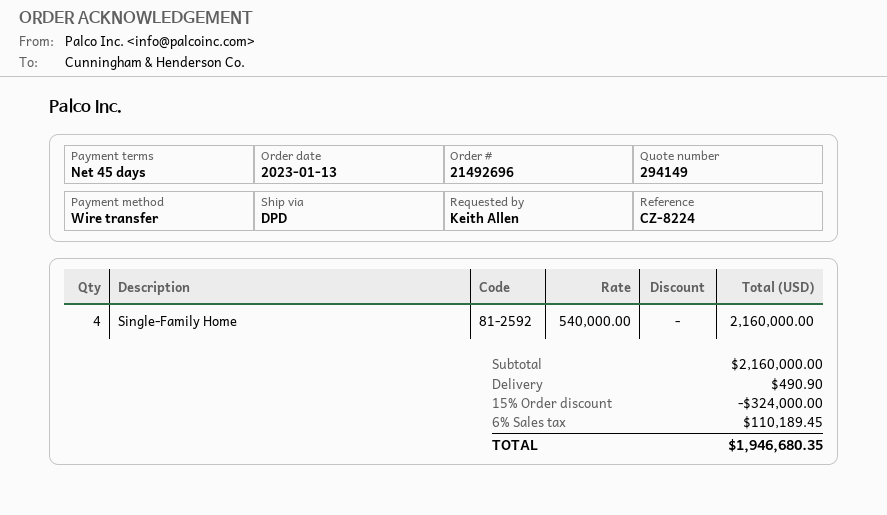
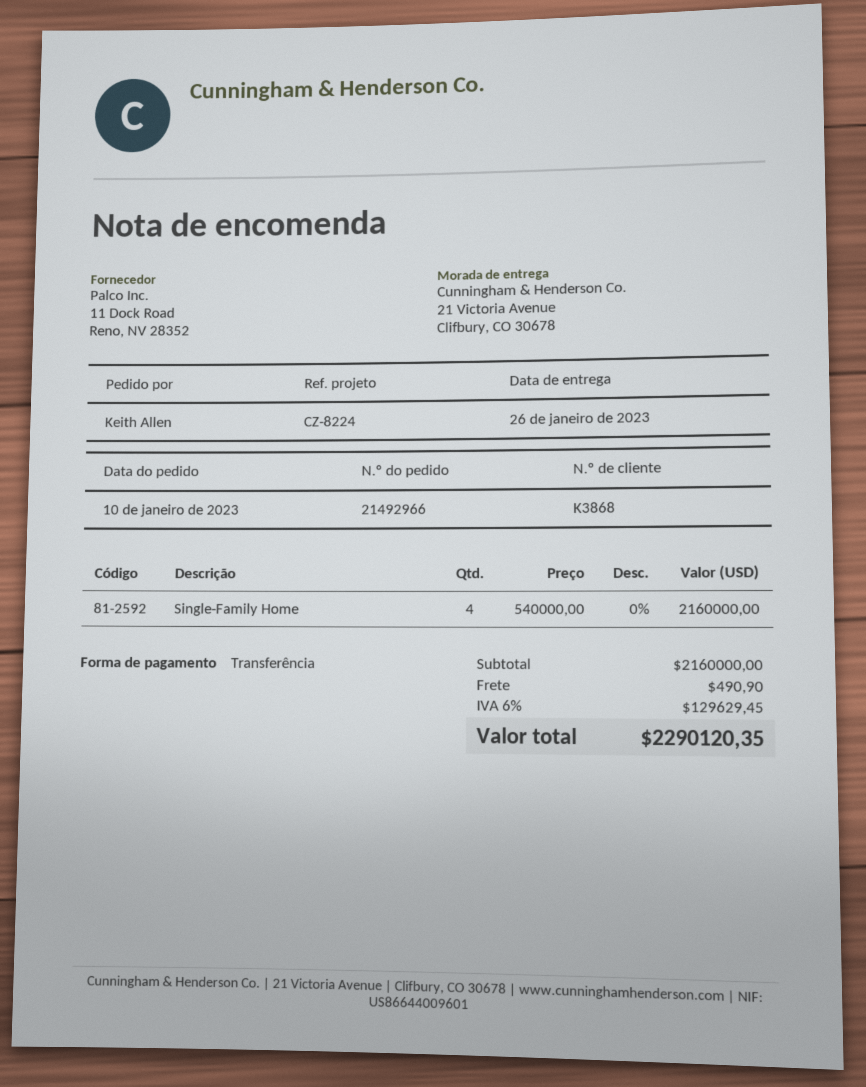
order number: 21492696 -> 21492966
order date: 2023-01-13 -> 2023-01-10
discount: 15% = 324000.00 -> none
tax: 6% = 110189.45 -> 6% = 129629.45
total: 1946680.35 -> 2290120.35

